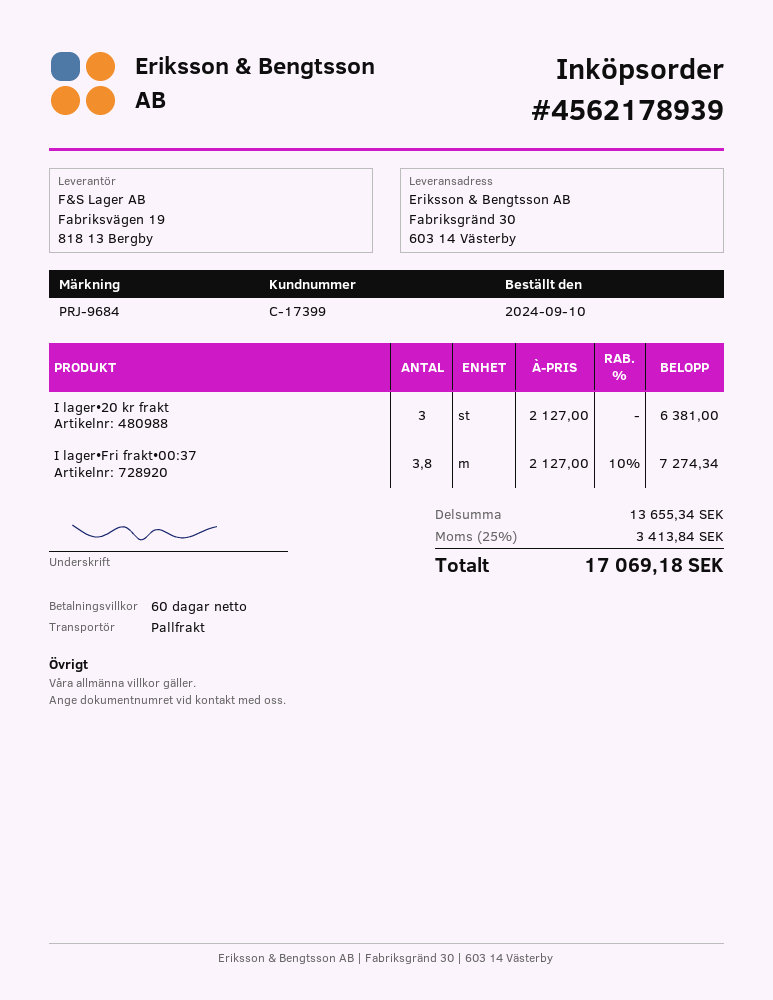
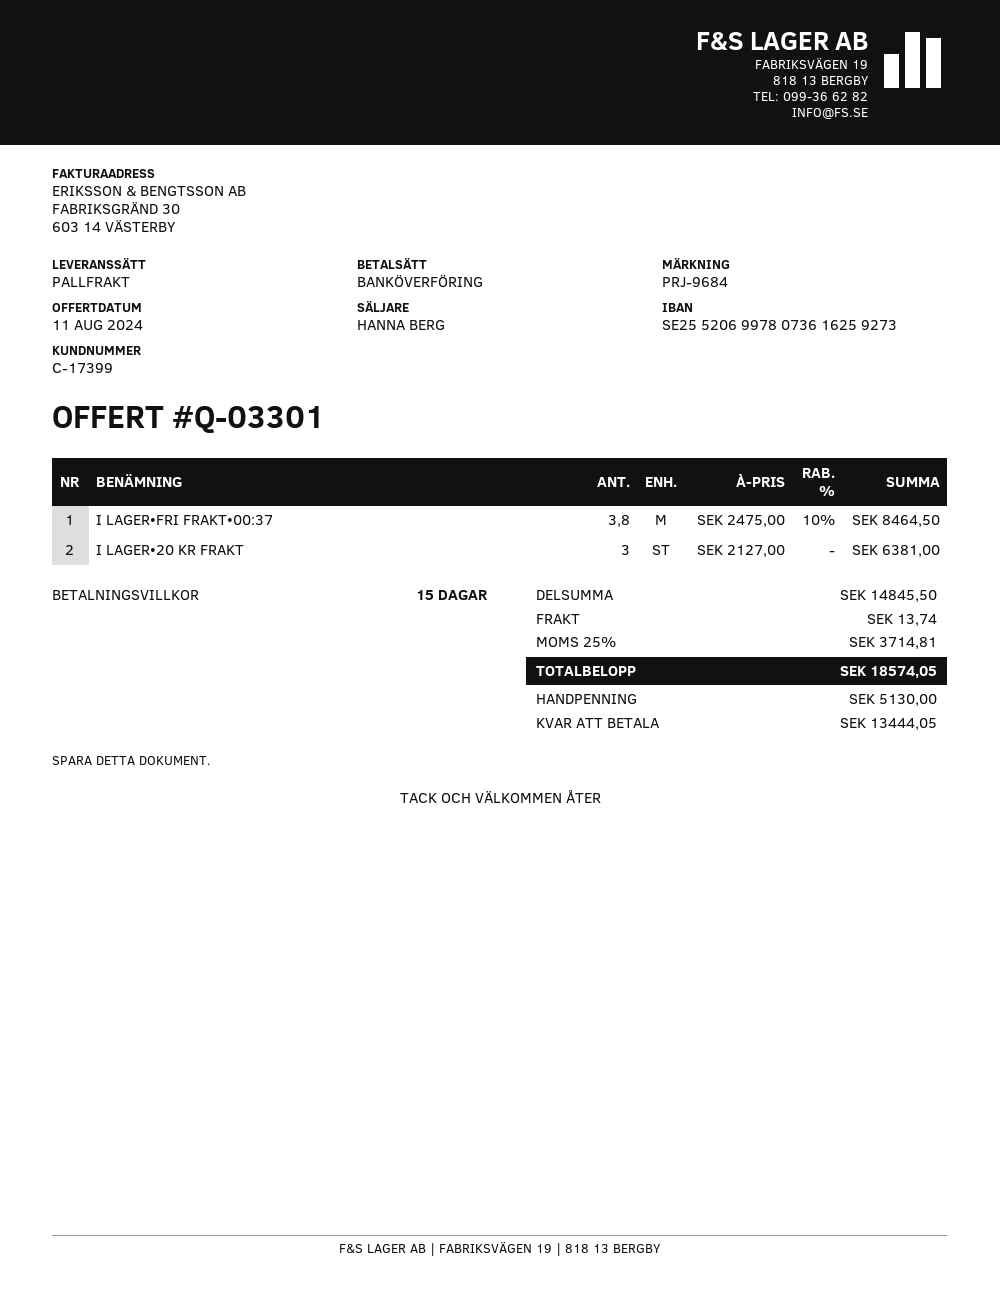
payment terms: 60 days -> 15 days
I lager•Fri frakt•00:37: 3.8 x 2127.00 - 10% = 7274.34 -> 3.8 x 2475.00 - 10% = 8464.50
subtotal: 13655.34 -> 14845.50
shipping: none -> 13.74
tax: 25% = 3413.84 -> 25% = 3714.81
total: 17069.18 -> 18574.05

